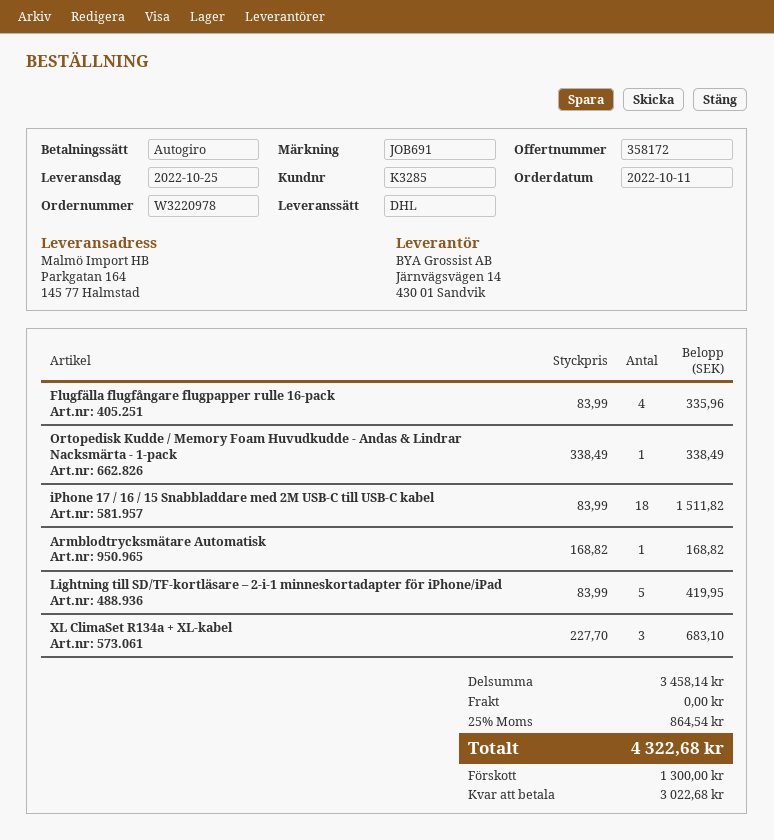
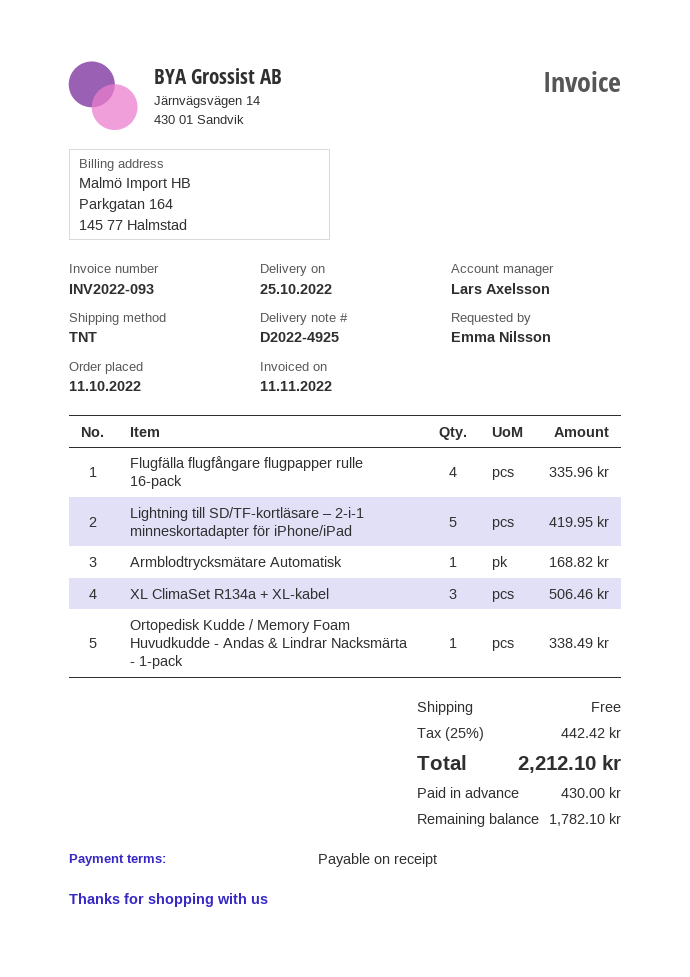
shipping method: DHL -> TNT
iPhone 17 / 16 / 15 Snabbladdare med 2M USB-C till USB-C kabel: 18 for 1511.82 -> none
XL ClimaSet R134a + XL-kabel: 3 for 683.10 -> 3 for 506.46
tax: 25% = 864.54 -> 25% = 442.42
total: 4322.68 -> 2212.10
deposit: 1300.00 -> 430.00
balance: 3022.68 -> 1782.10

